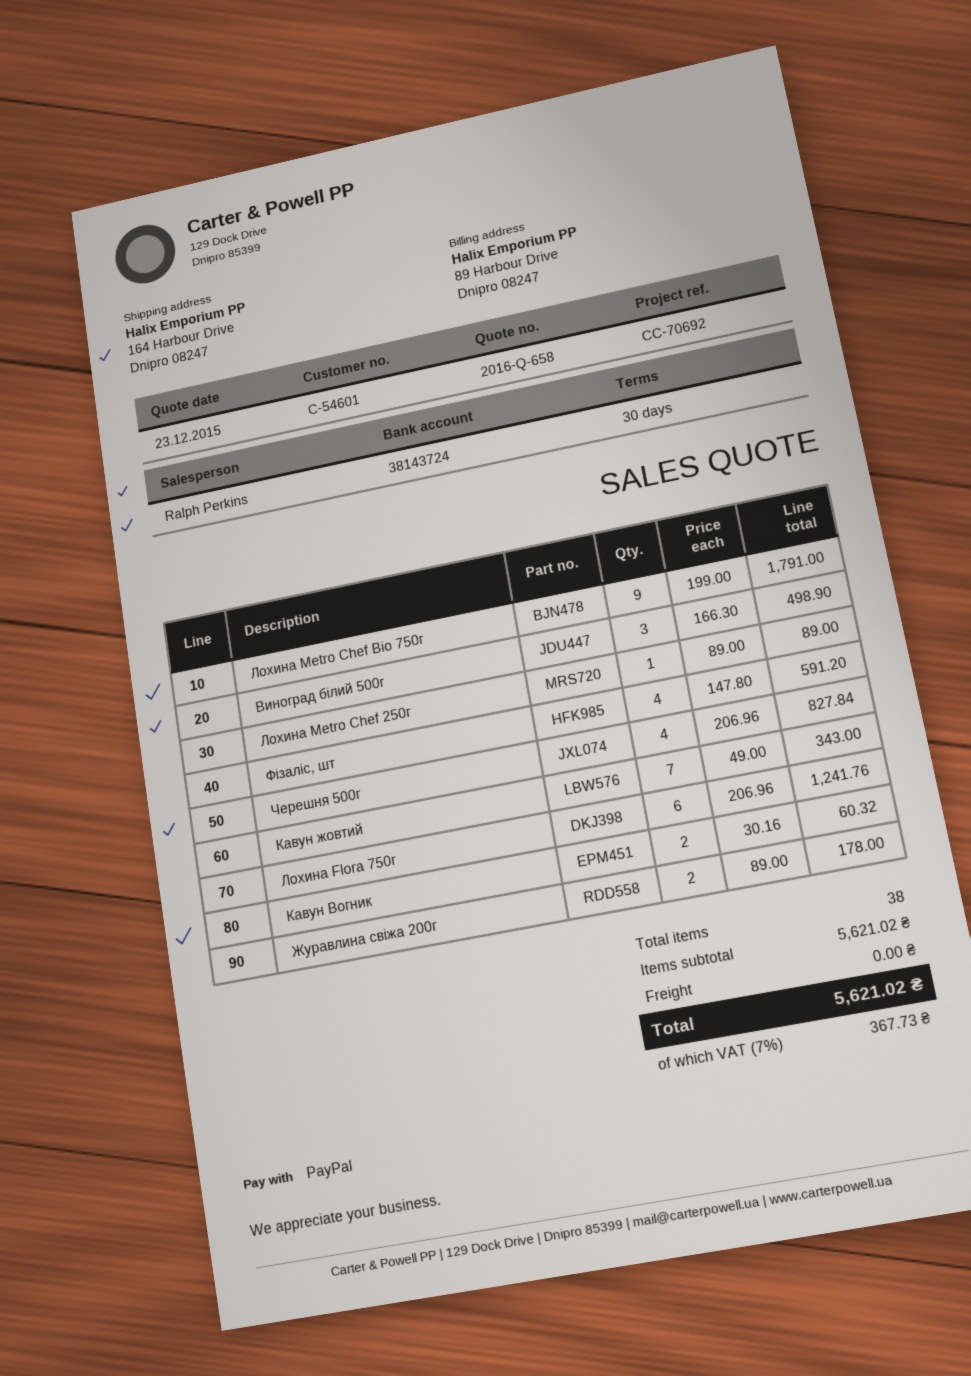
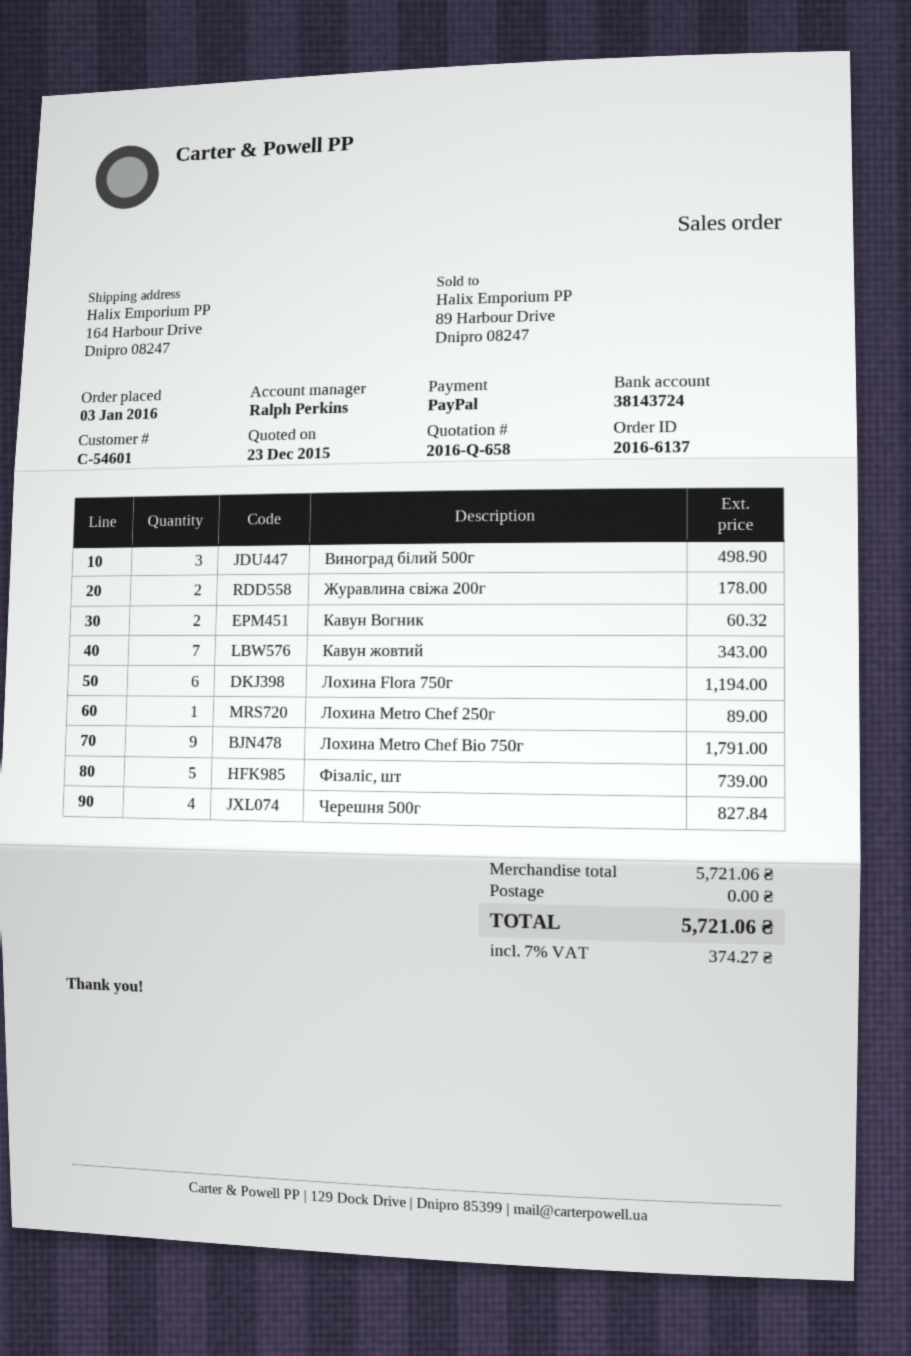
Фізаліс, шт: 4 for 591.20 -> 5 for 739.00
Лохина Flora 750г: 6 for 1241.76 -> 6 for 1194.00
subtotal: 5621.02 -> 5721.06
tax: 7% = 367.73 -> 7% = 374.27
total: 5621.02 -> 5721.06

